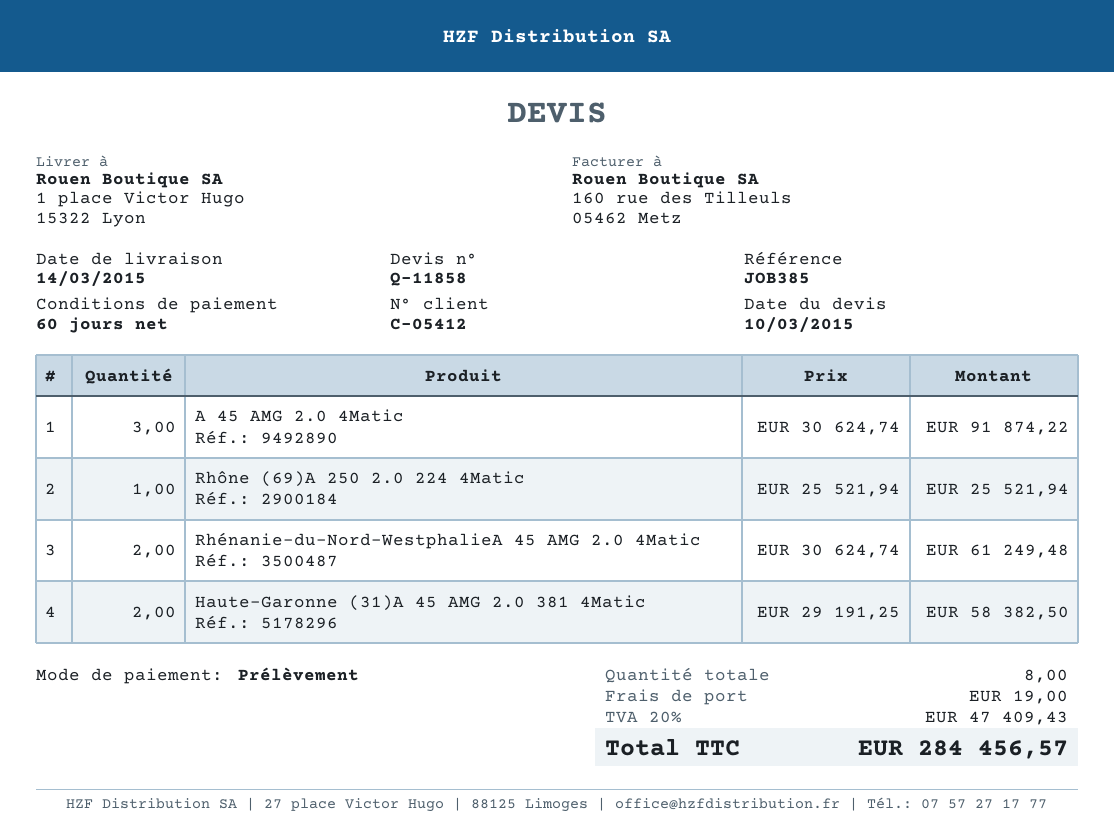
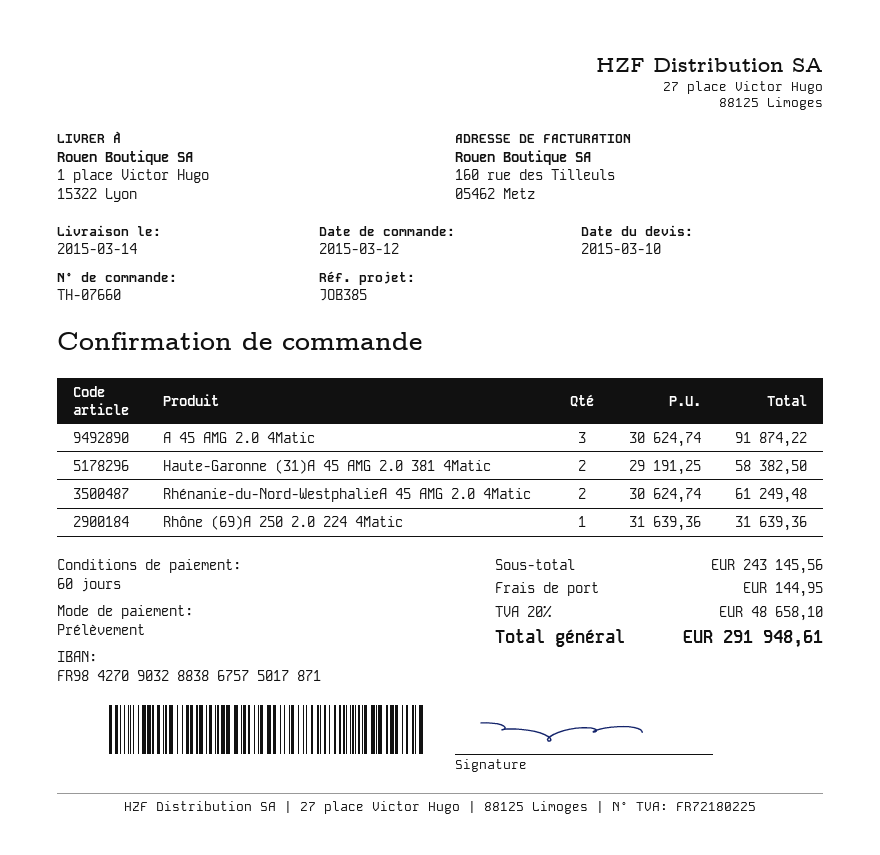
Rhône (69)A 250 2.0 224 4Matic: 1 x 25521.94 = 25521.94 -> 1 x 31639.36 = 31639.36
shipping: 19.00 -> 144.95
tax: 20% = 47409.43 -> 20% = 48658.10
total: 284456.57 -> 291948.61

